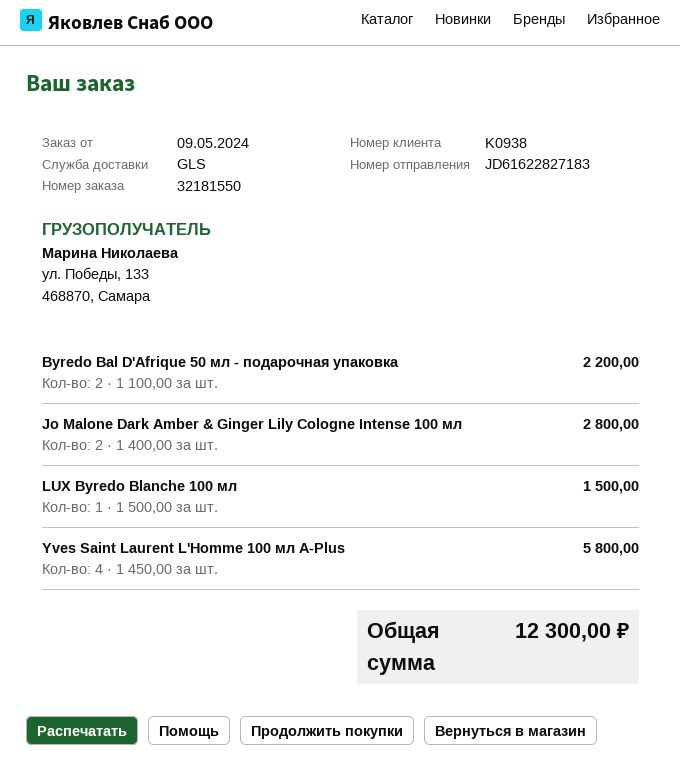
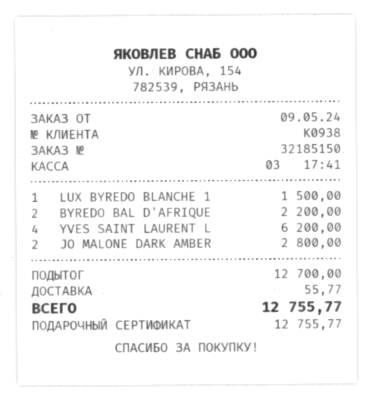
order number: 32181550 -> 32185150
Yves Saint Laurent L'Homme 100 мл A-Plus: 4 for 5800.00 -> 4 for 6200.00
shipping: none -> 55.77
total: 12300.00 -> 12755.77

